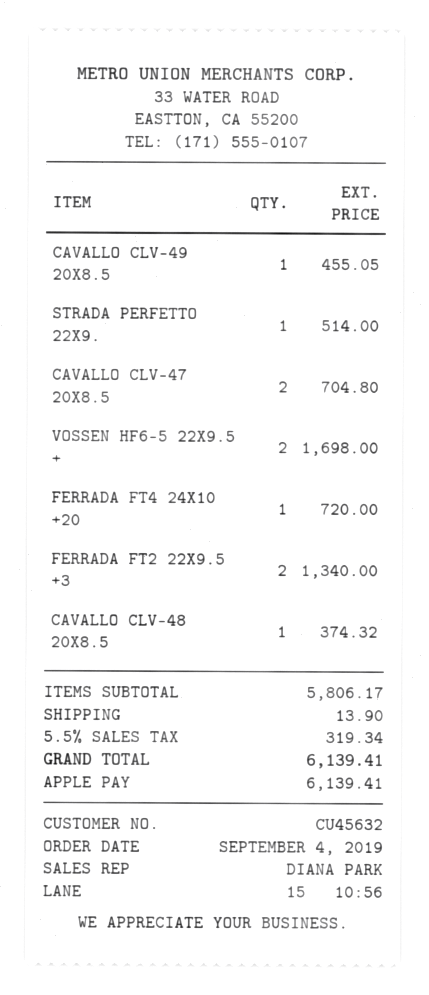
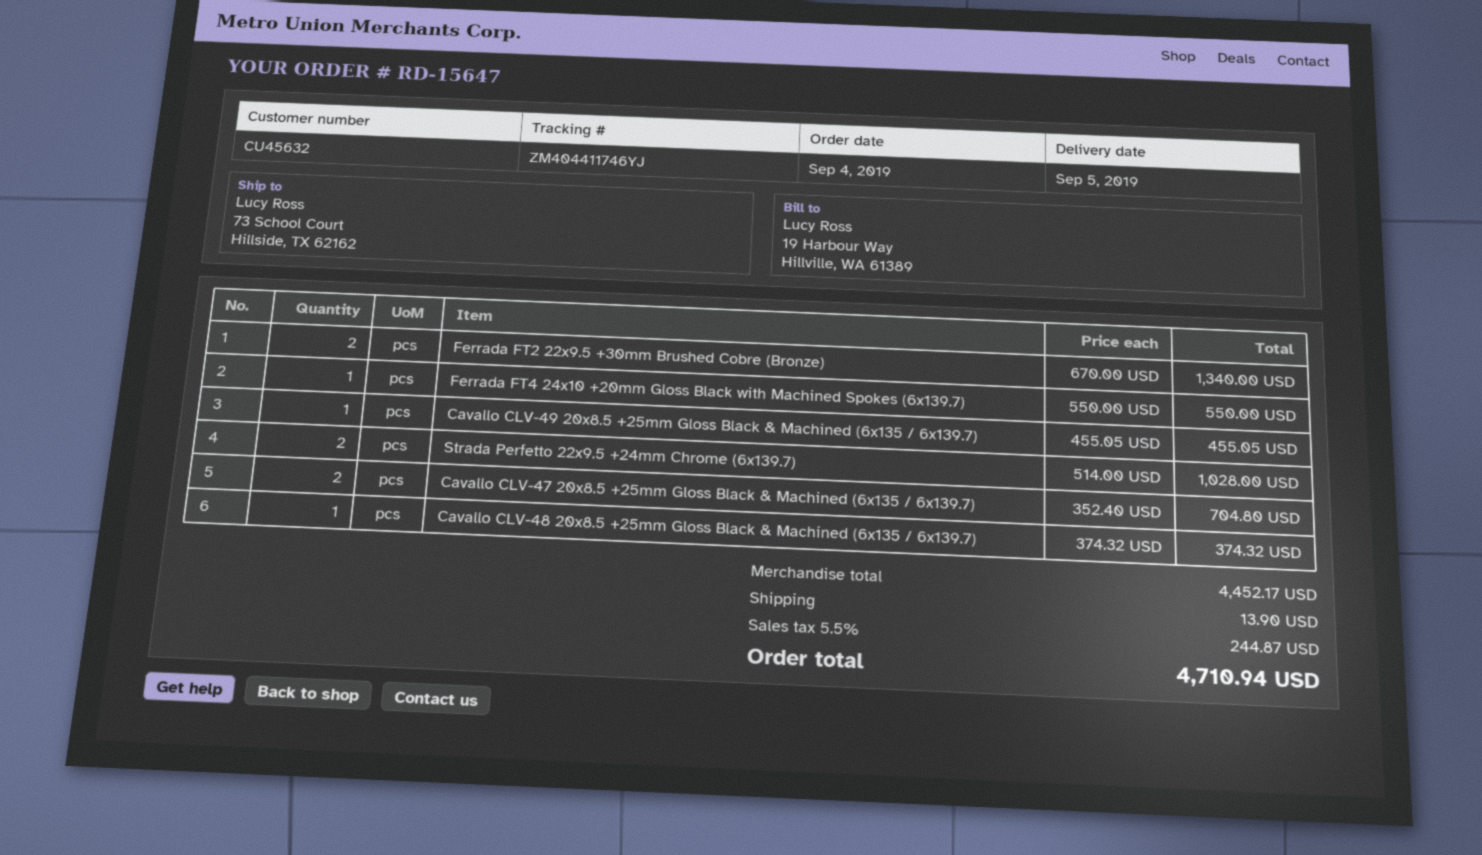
STRADA PERFETTO 22X9.: 1 for 514.00 -> 2 for 1028.00
VOSSEN HF6-5 22X9.5 +: 2 for 1698.00 -> none
FERRADA FT4 24X10 +20: 1 for 720.00 -> 1 for 550.00
subtotal: 5806.17 -> 4452.17
tax: 5.5% = 319.34 -> 5.5% = 244.87
total: 6139.41 -> 4710.94

